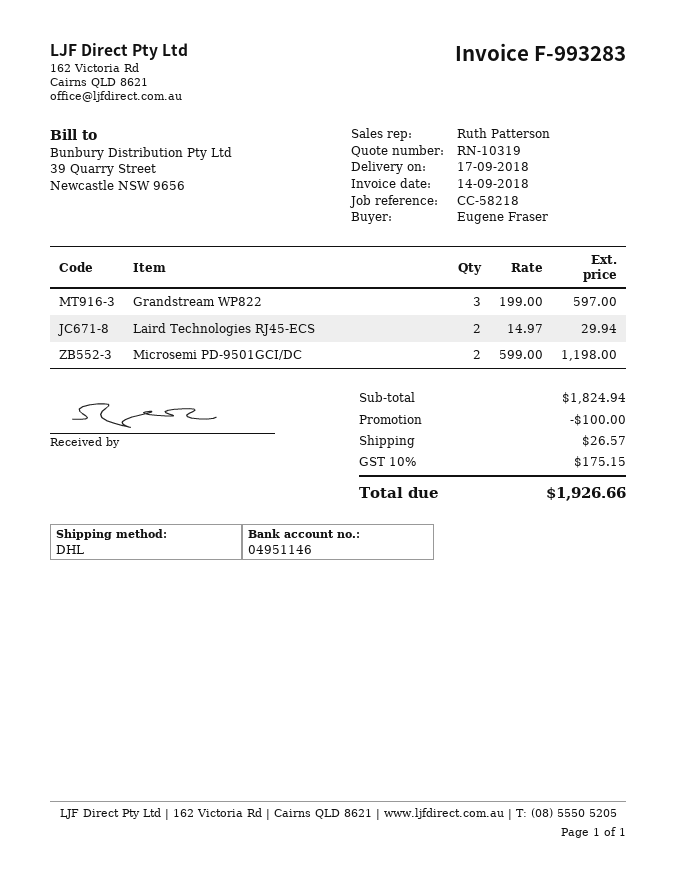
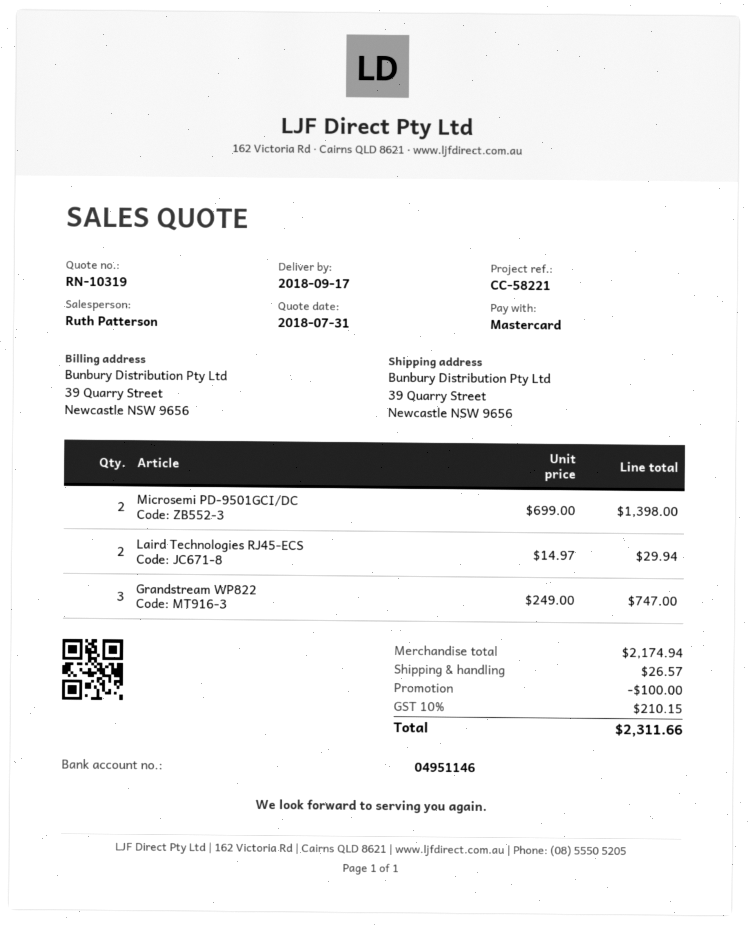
reference: CC-58218 -> CC-58221
Grandstream WP822: 3 x 199.00 = 597.00 -> 3 x 249.00 = 747.00
Microsemi PD-9501GCI/DC: 2 x 599.00 = 1198.00 -> 2 x 699.00 = 1398.00
subtotal: 1824.94 -> 2174.94
tax: 10% = 175.15 -> 10% = 210.15
total: 1926.66 -> 2311.66

